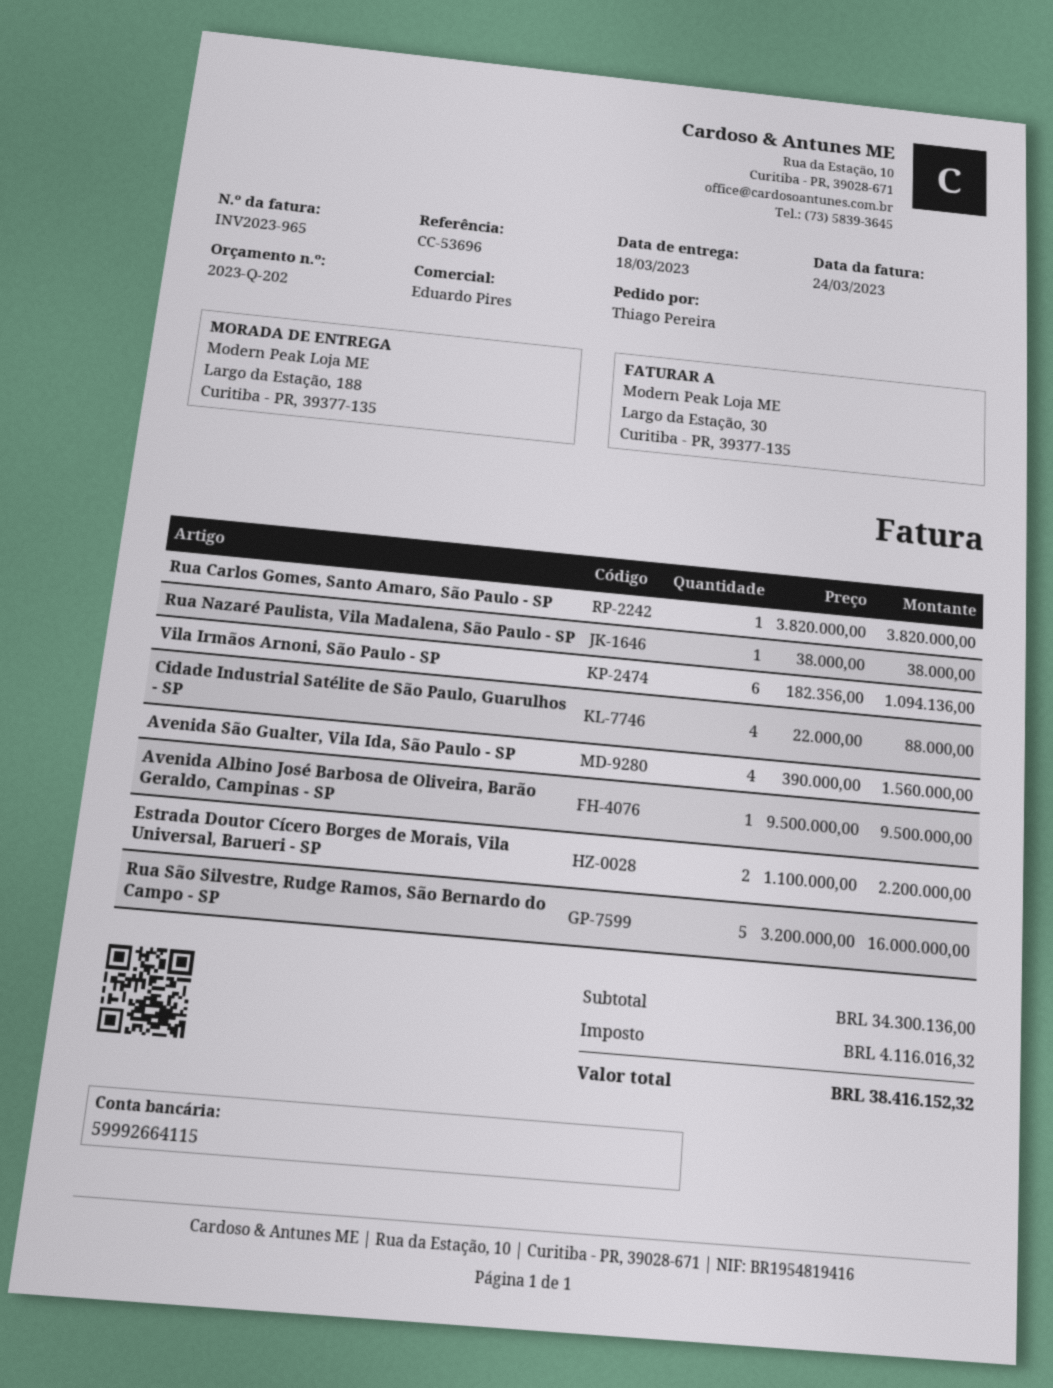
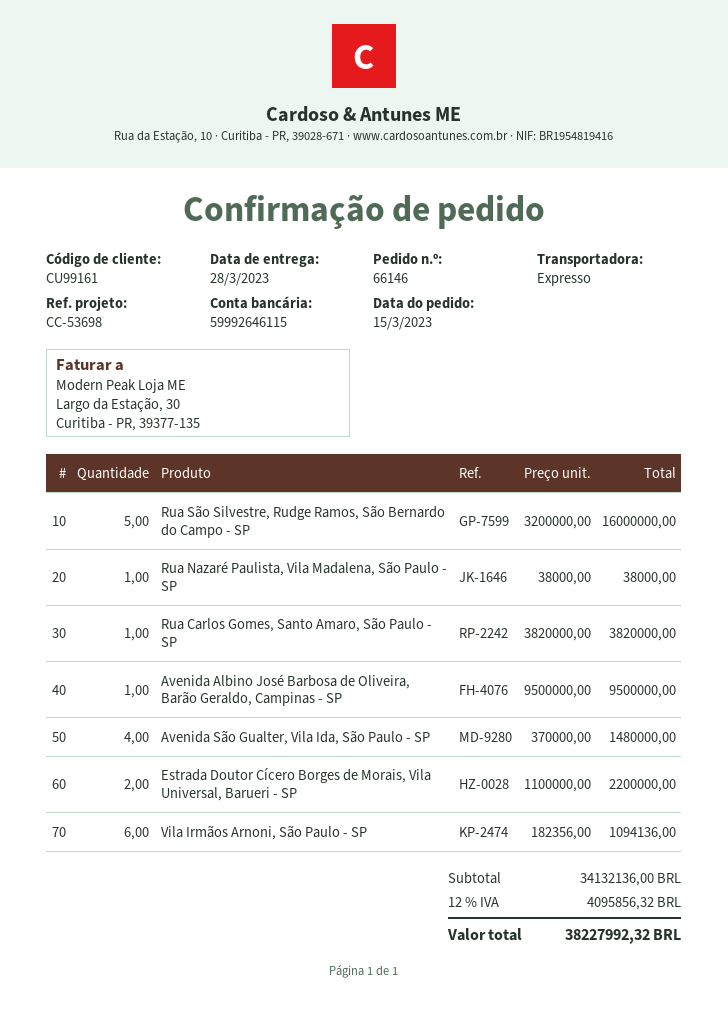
delivery date: 2023-03-18 -> 2023-03-28
reference: CC-53696 -> CC-53698
bank account: 59992664115 -> 59992646115
Cidade Industrial Satélite de São Paulo, Guarulhos - SP: 4 x 22000.00 = 88000.00 -> none
Avenida São Gualter, Vila Ida, São Paulo - SP: 4 x 390000.00 = 1560000.00 -> 4 x 370000.00 = 1480000.00
subtotal: 34300136.00 -> 34132136.00
tax: 4116016.32 -> 4095856.32
total: 38416152.32 -> 38227992.32

